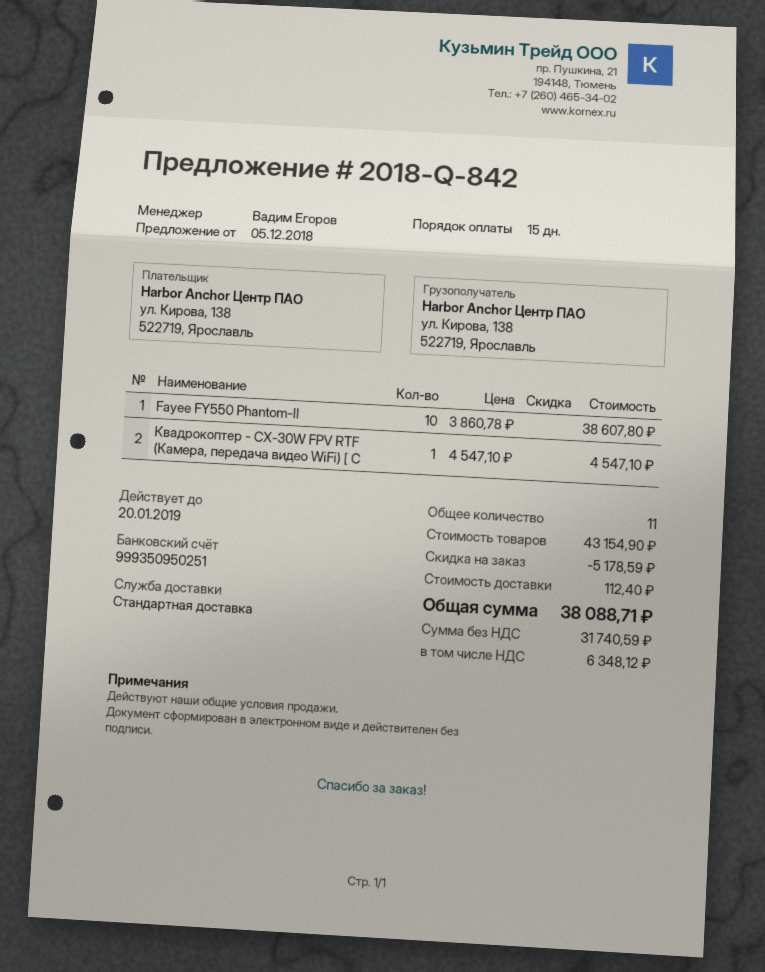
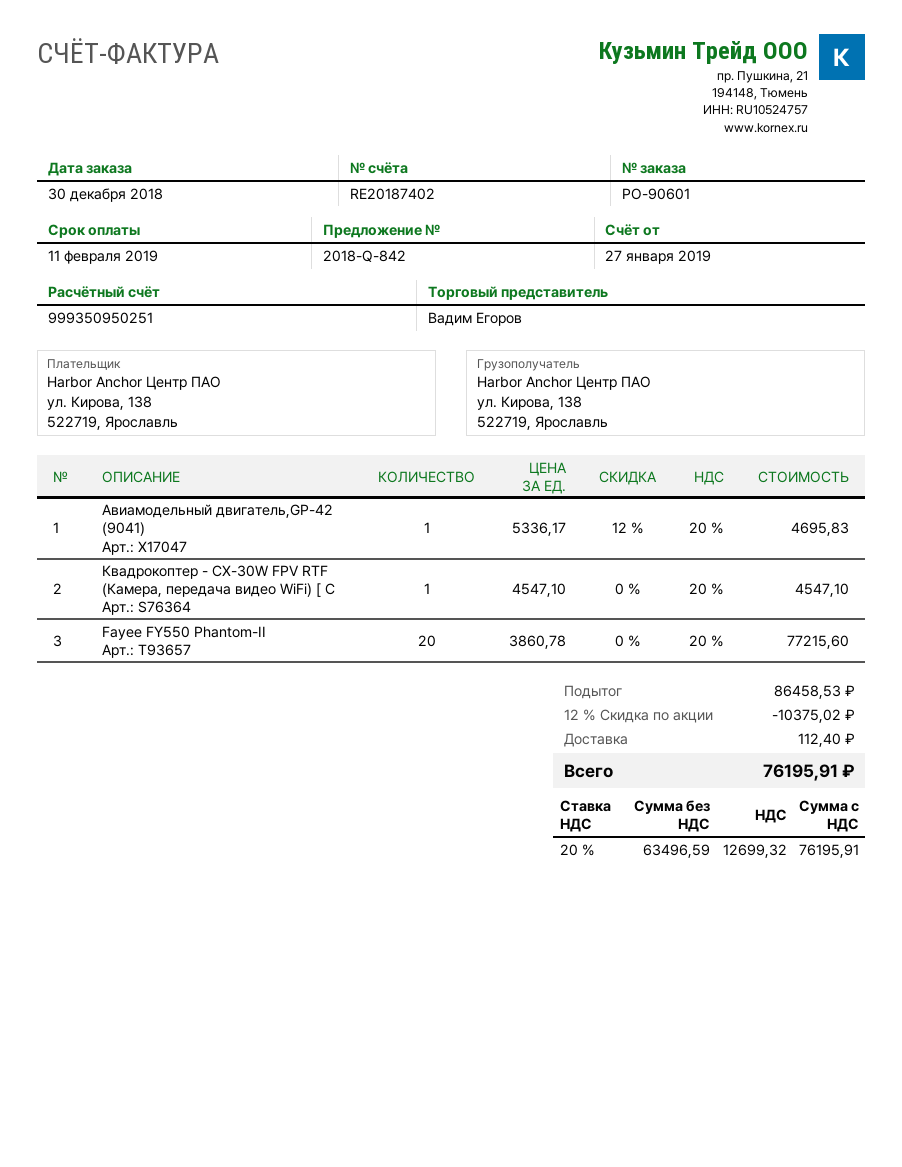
Fayee FY550 Phantom-II: 10 x 3860.78 = 38607.80 -> 20 x 3860.78 = 77215.60
Авиамодельный двигатель,GP-42 (9041): none -> 1 x 5336.17 - 12% = 4695.83
subtotal: 43154.90 -> 86458.53
discount: 5178.59 -> 10375.02
net: 31740.59 -> 63496.59
tax: 6348.12 -> 12699.32
total: 38088.71 -> 76195.91

